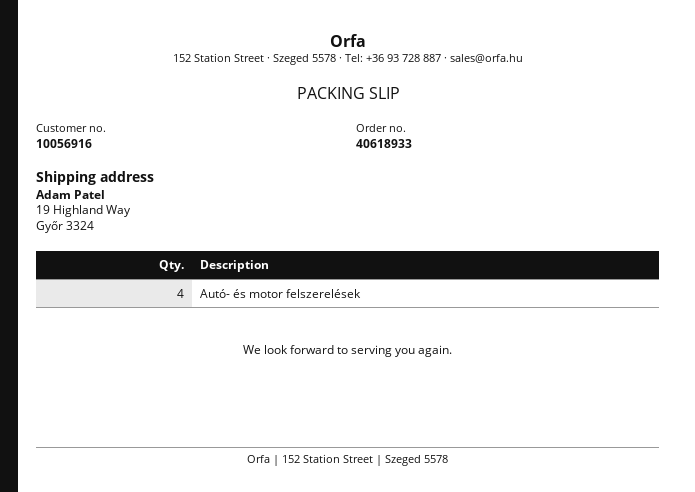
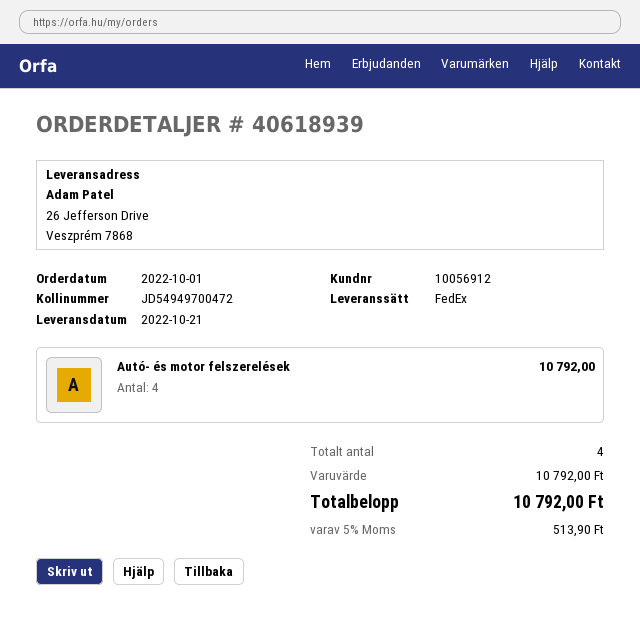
order number: 40618933 -> 40618939
customer number: 10056916 -> 10056912
ship to: 19 Highland Way, Győr 3324 -> 26 Jefferson Drive, Veszprém 7868

